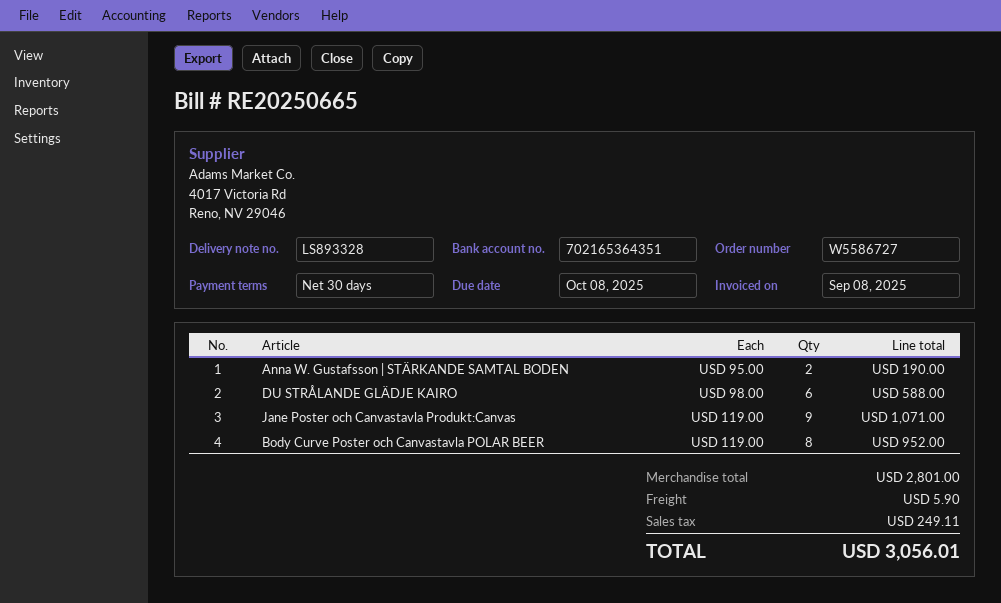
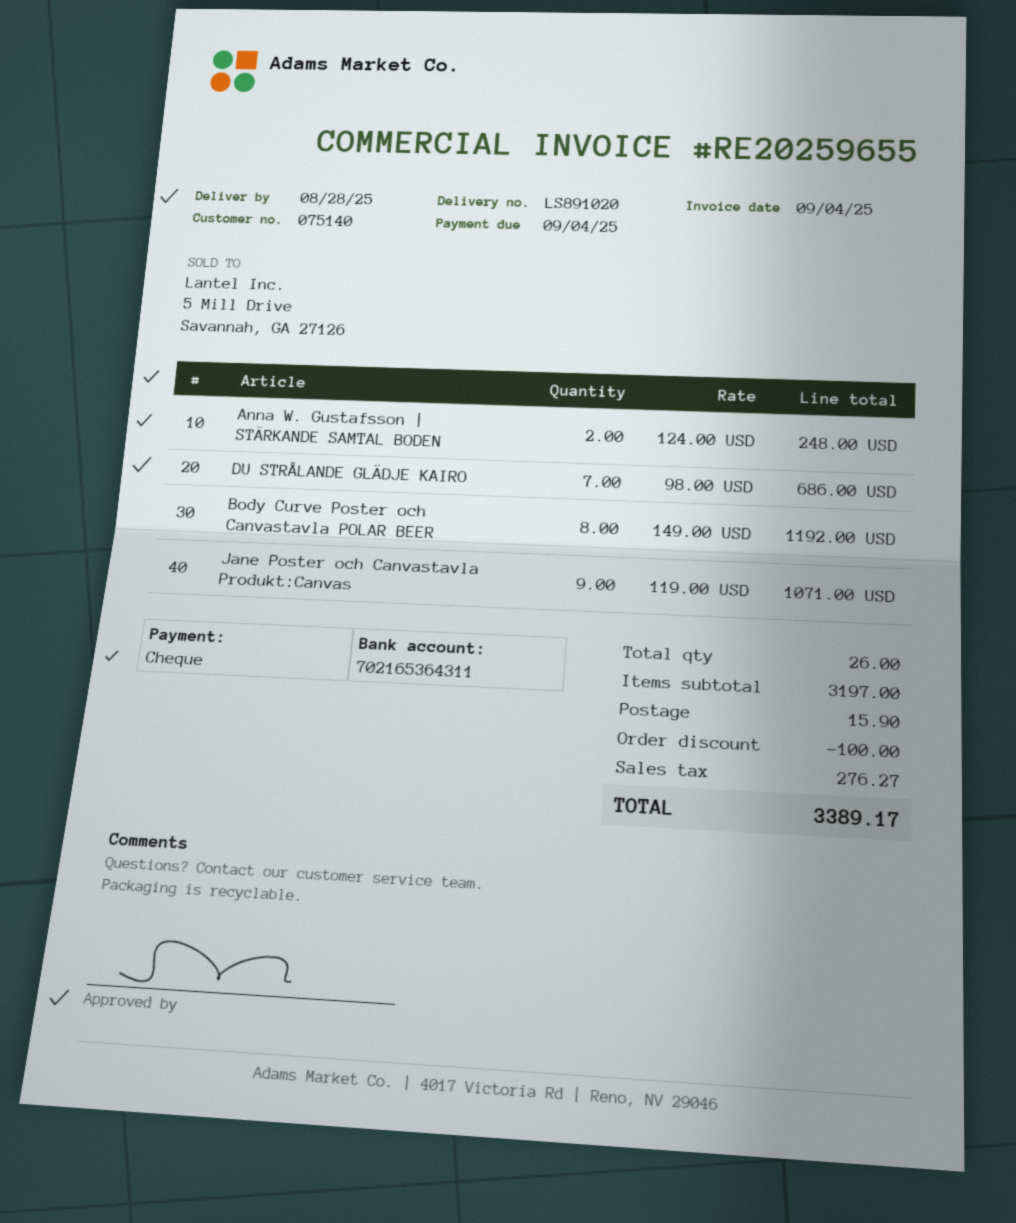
delivery note number: LS893328 -> LS891020
invoice number: RE20250665 -> RE20259655
invoice date: 2025-09-08 -> 2025-09-04
due date: 2025-10-08 -> 2025-09-04
bank account: 702165364351 -> 702165364311
Anna W. Gustafsson | STÄRKANDE SAMTAL BODEN: 2 x 95.00 = 190.00 -> 2 x 124.00 = 248.00
DU STRÅLANDE GLÄDJE KAIRO: 6 x 98.00 = 588.00 -> 7 x 98.00 = 686.00
Body Curve Poster och Canvastavla POLAR BEER: 8 x 119.00 = 952.00 -> 8 x 149.00 = 1192.00
subtotal: 2801.00 -> 3197.00
discount: none -> 100.00
shipping: 5.90 -> 15.90
tax: 249.11 -> 276.27
total: 3056.01 -> 3389.17

